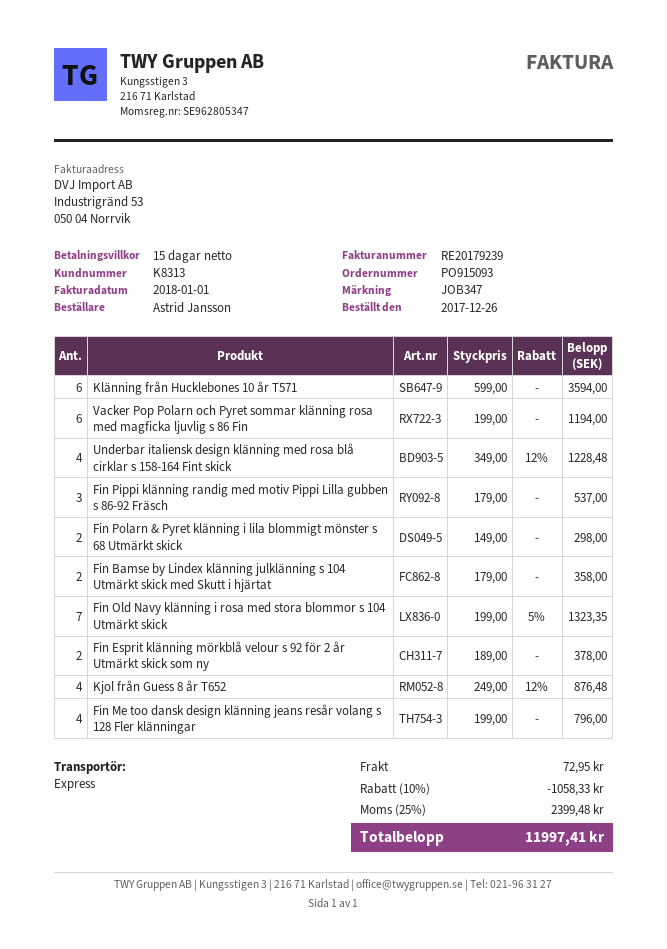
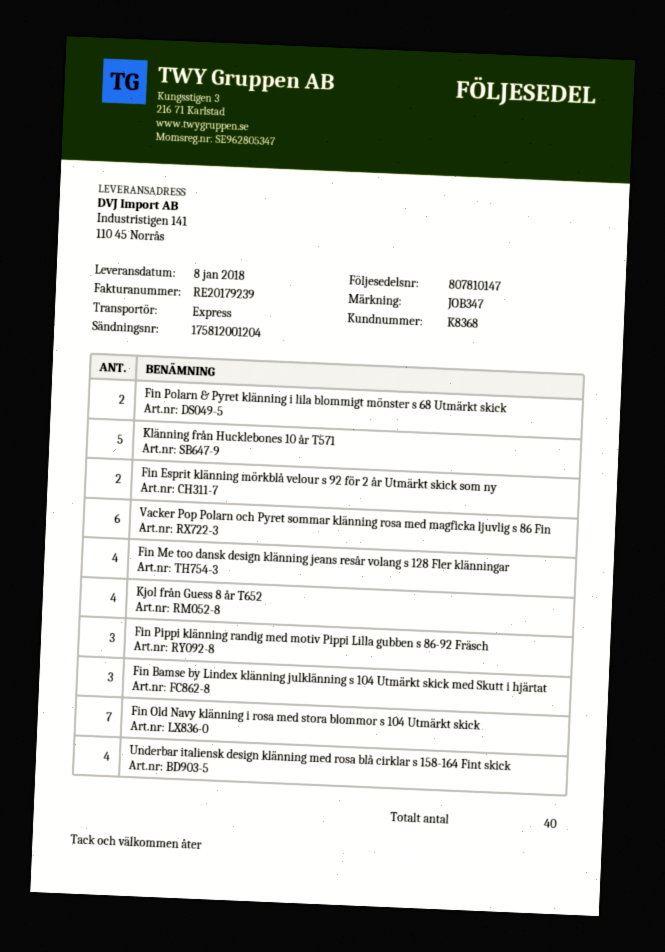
customer number: K8313 -> K8368
Klänning från Hucklebones 10 år T571: 6 -> 5
Fin Bamse by Lindex klänning julklänning s 104 Utmärkt skick med Skutt i hjärtat: 2 -> 3

